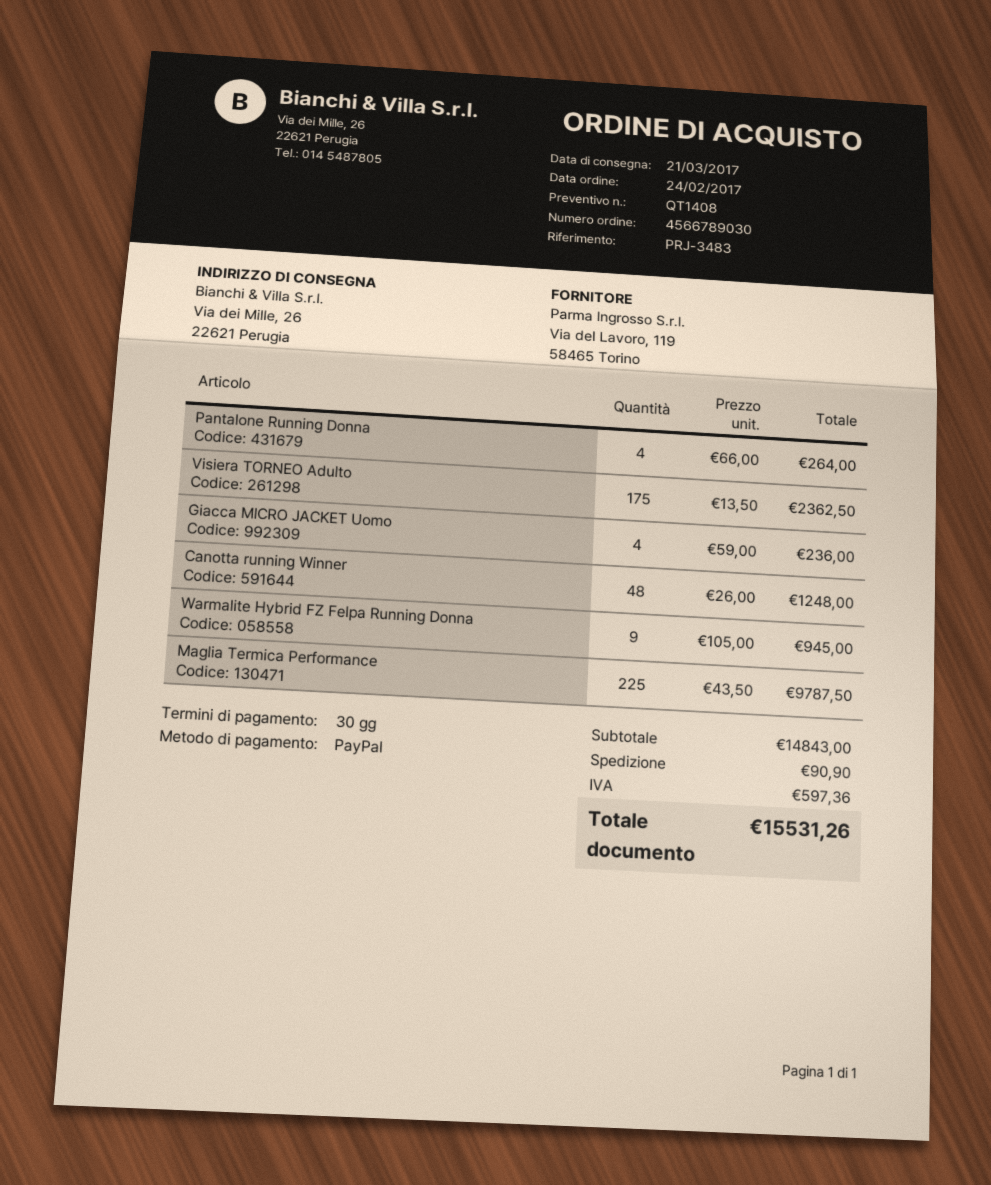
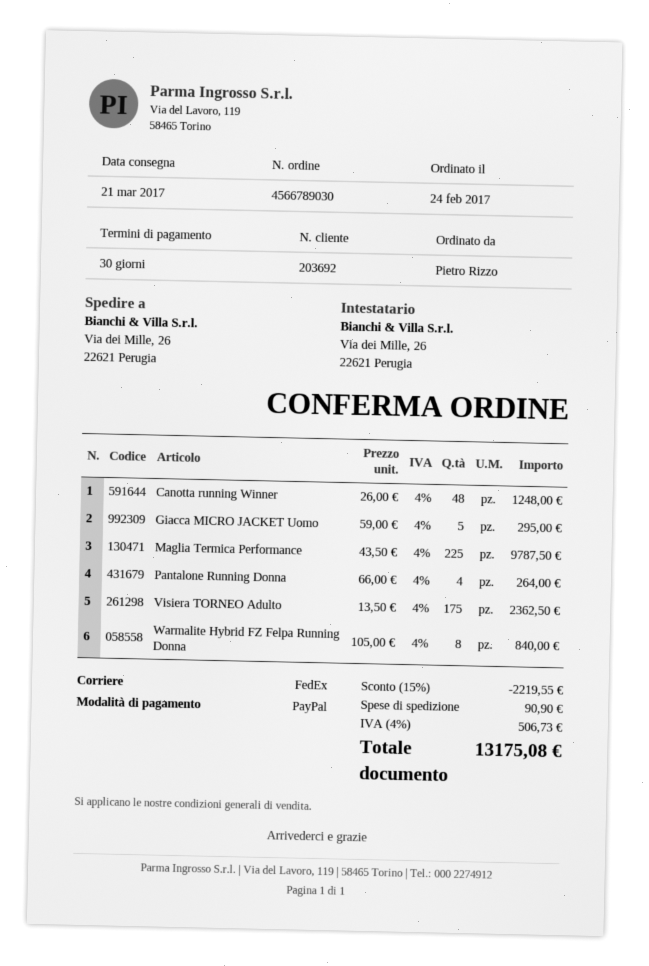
Giacca MICRO JACKET Uomo: 4 x 59.00 = 236.00 -> 5 x 59.00 = 295.00
Warmalite Hybrid FZ Felpa Running Donna: 9 x 105.00 = 945.00 -> 8 x 105.00 = 840.00
discount: none -> 15% = 2219.55
tax: 597.36 -> 506.73
total: 15531.26 -> 13175.08

